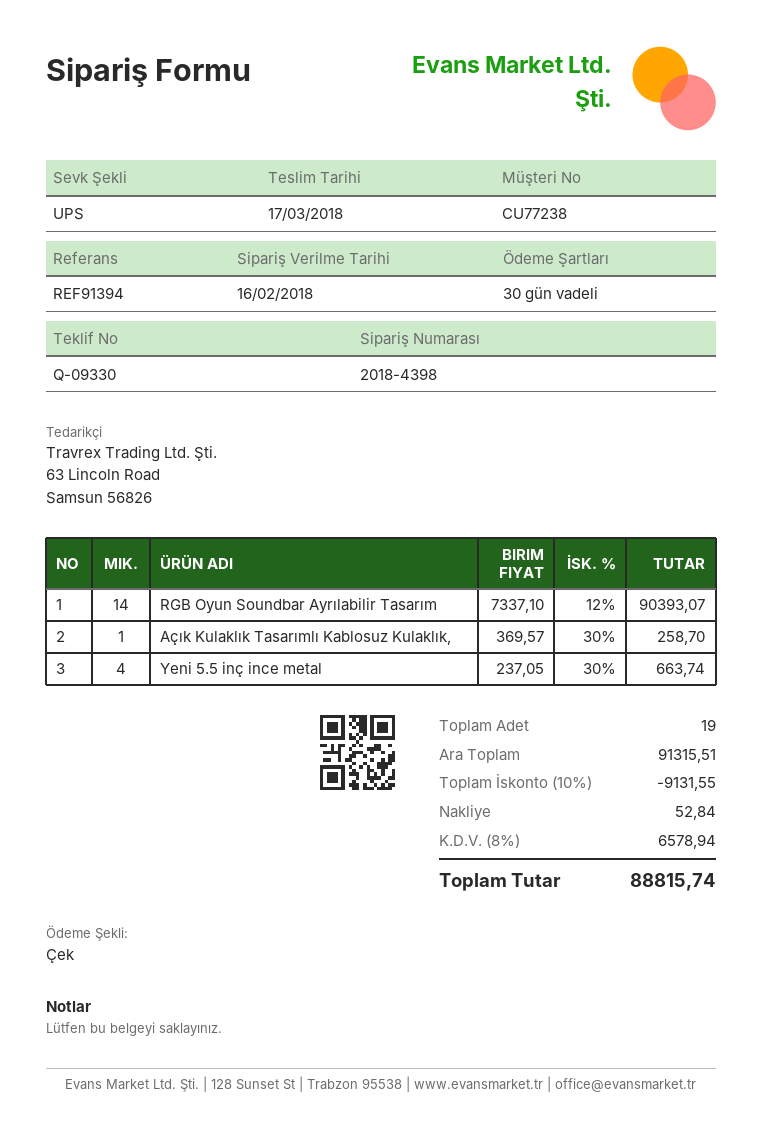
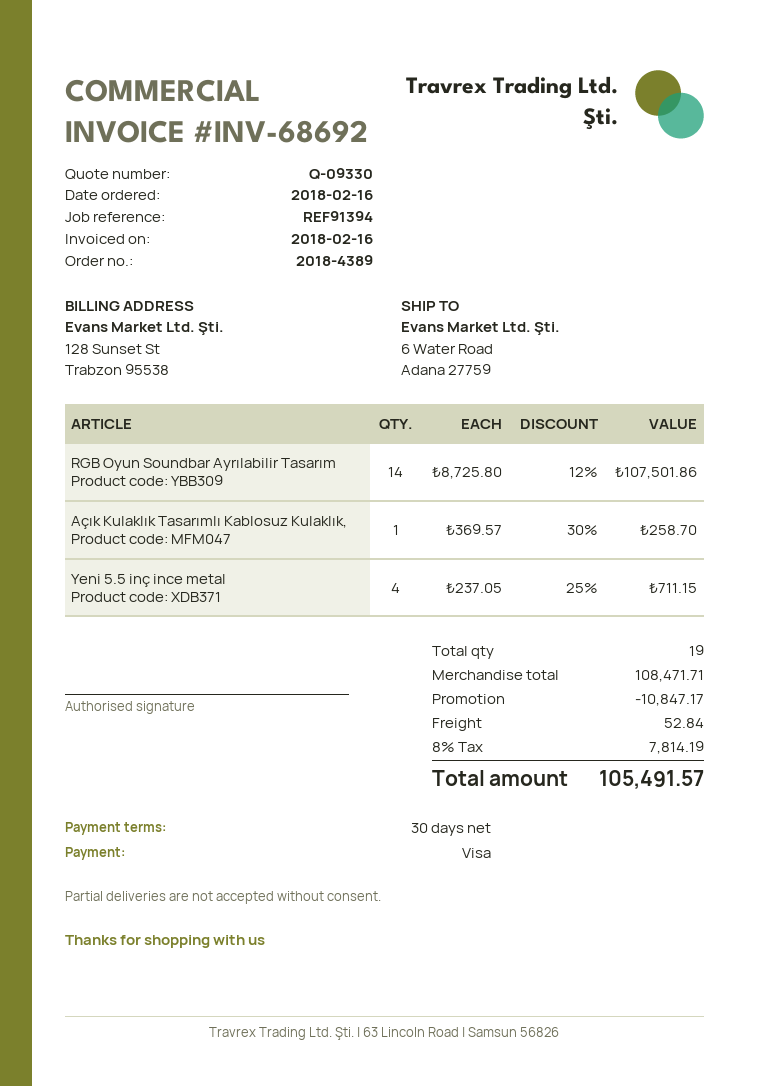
order number: 2018-4398 -> 2018-4389
payment method: cheque -> Visa
RGB Oyun Soundbar Ayrılabilir Tasarım: 14 x 7337.10 - 12% = 90393.07 -> 14 x 8725.80 - 12% = 107501.86
Yeni 5.5 inç ince metal: 4 x 237.05 - 30% = 663.74 -> 4 x 237.05 - 25% = 711.15
subtotal: 91315.51 -> 108471.71
discount: 9131.55 -> 10847.17
tax: 8% = 6578.94 -> 8% = 7814.19
total: 88815.74 -> 105491.57

